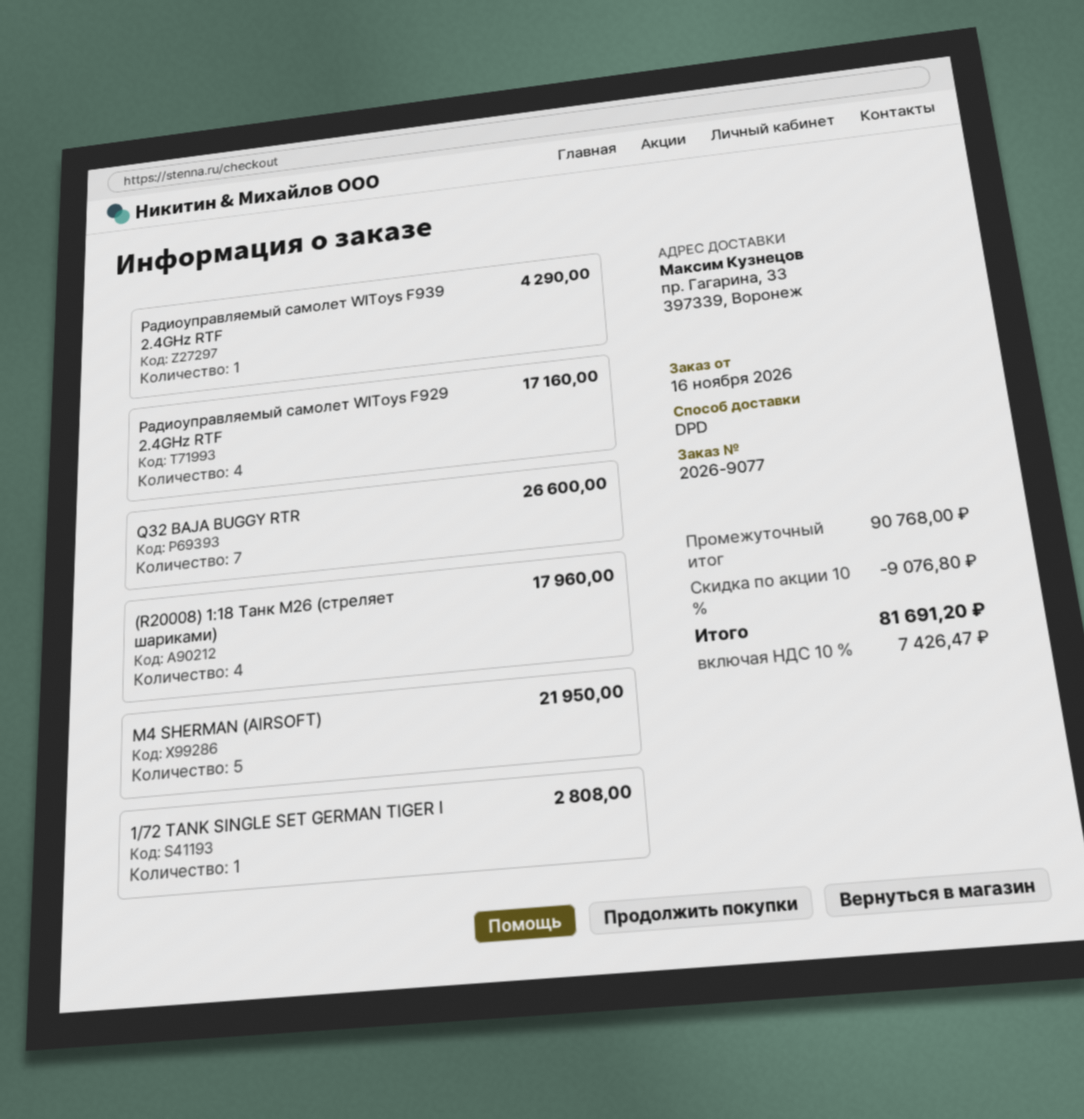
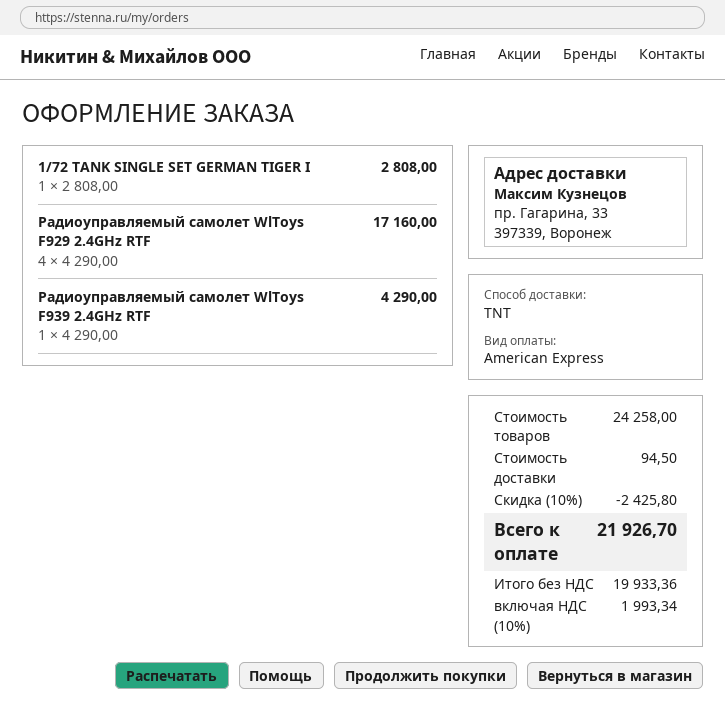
shipping method: DPD -> TNT
Q32 BAJA BUGGY RTR: 7 for 26600.00 -> none
(R20008) 1:18 Танк М26 (стреляет шариками): 4 for 17960.00 -> none
M4 SHERMAN (AIRSOFT): 5 for 21950.00 -> none
subtotal: 90768.00 -> 24258.00
discount: 10% = 9076.80 -> 10% = 2425.80
shipping: none -> 94.50
tax: 10% = 7426.47 -> 10% = 1993.34
total: 81691.20 -> 21926.70

